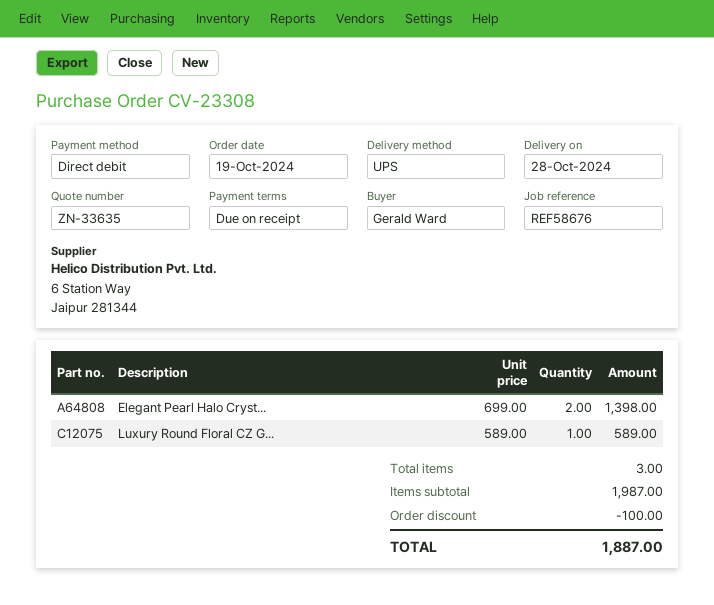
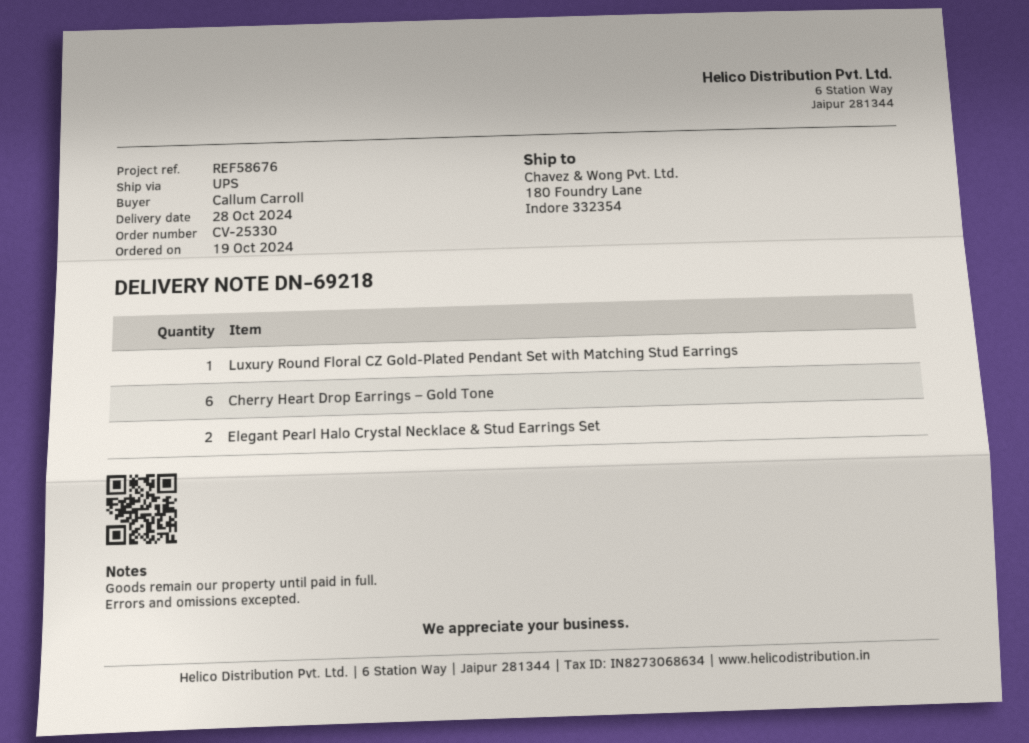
order number: CV-23308 -> CV-25330
ordered by: Gerald Ward -> Callum Carroll
Cherry Heart Drop Earrings – Gold Tone: none -> 6

